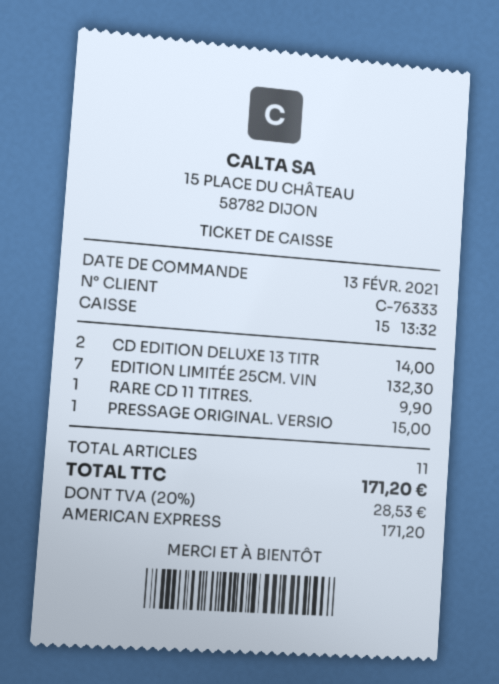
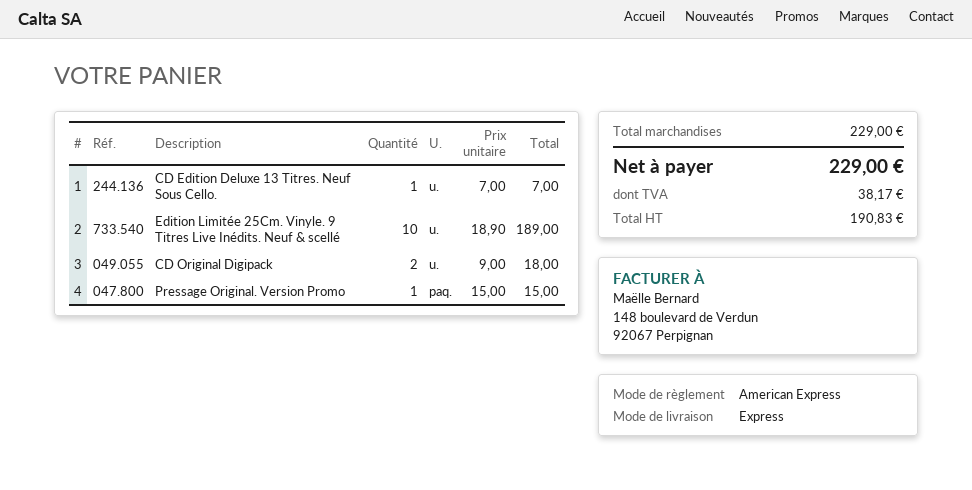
CD EDITION DELUXE 13 TITR: 2 for 14.00 -> 1 for 7.00
EDITION LIMITÉE 25CM. VIN: 7 for 132.30 -> 10 for 189.00
RARE CD 11 TITRES.: 1 for 9.90 -> none
CD Original Digipack: none -> 2 for 18.00
tax: 28.53 -> 38.17
total: 171.20 -> 229.00

